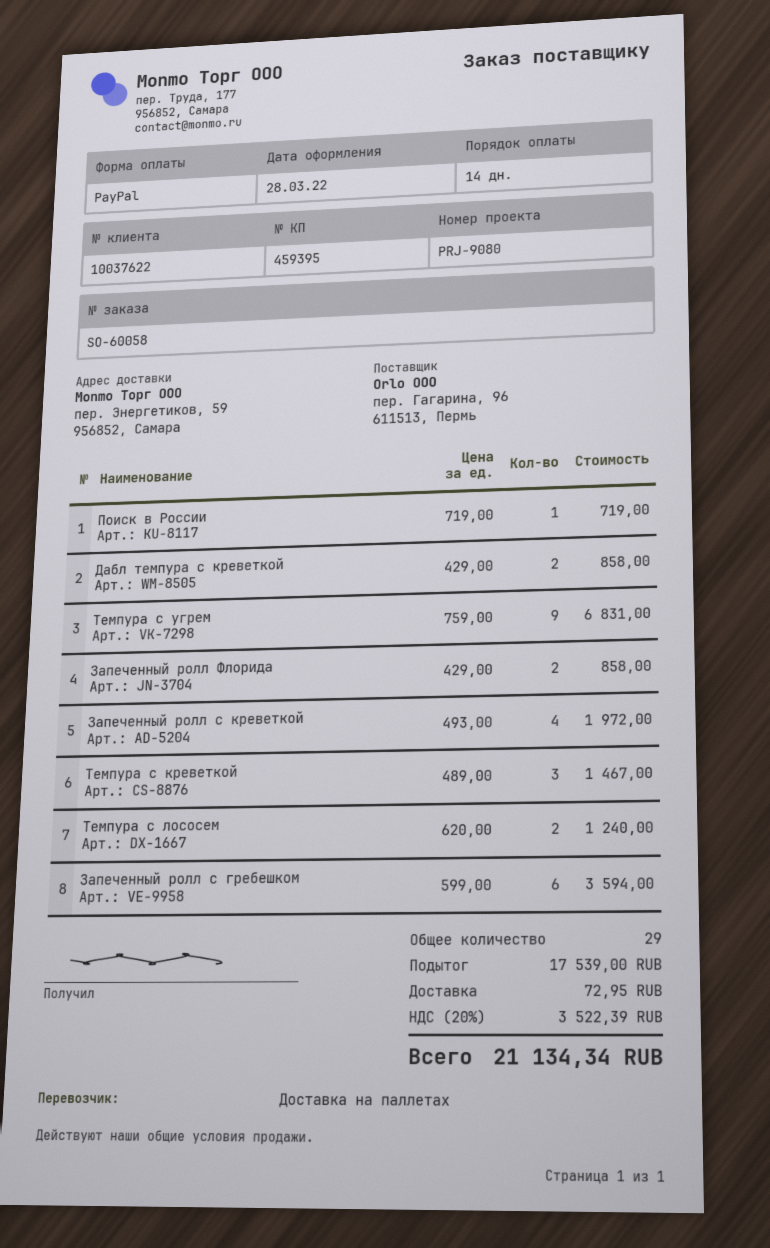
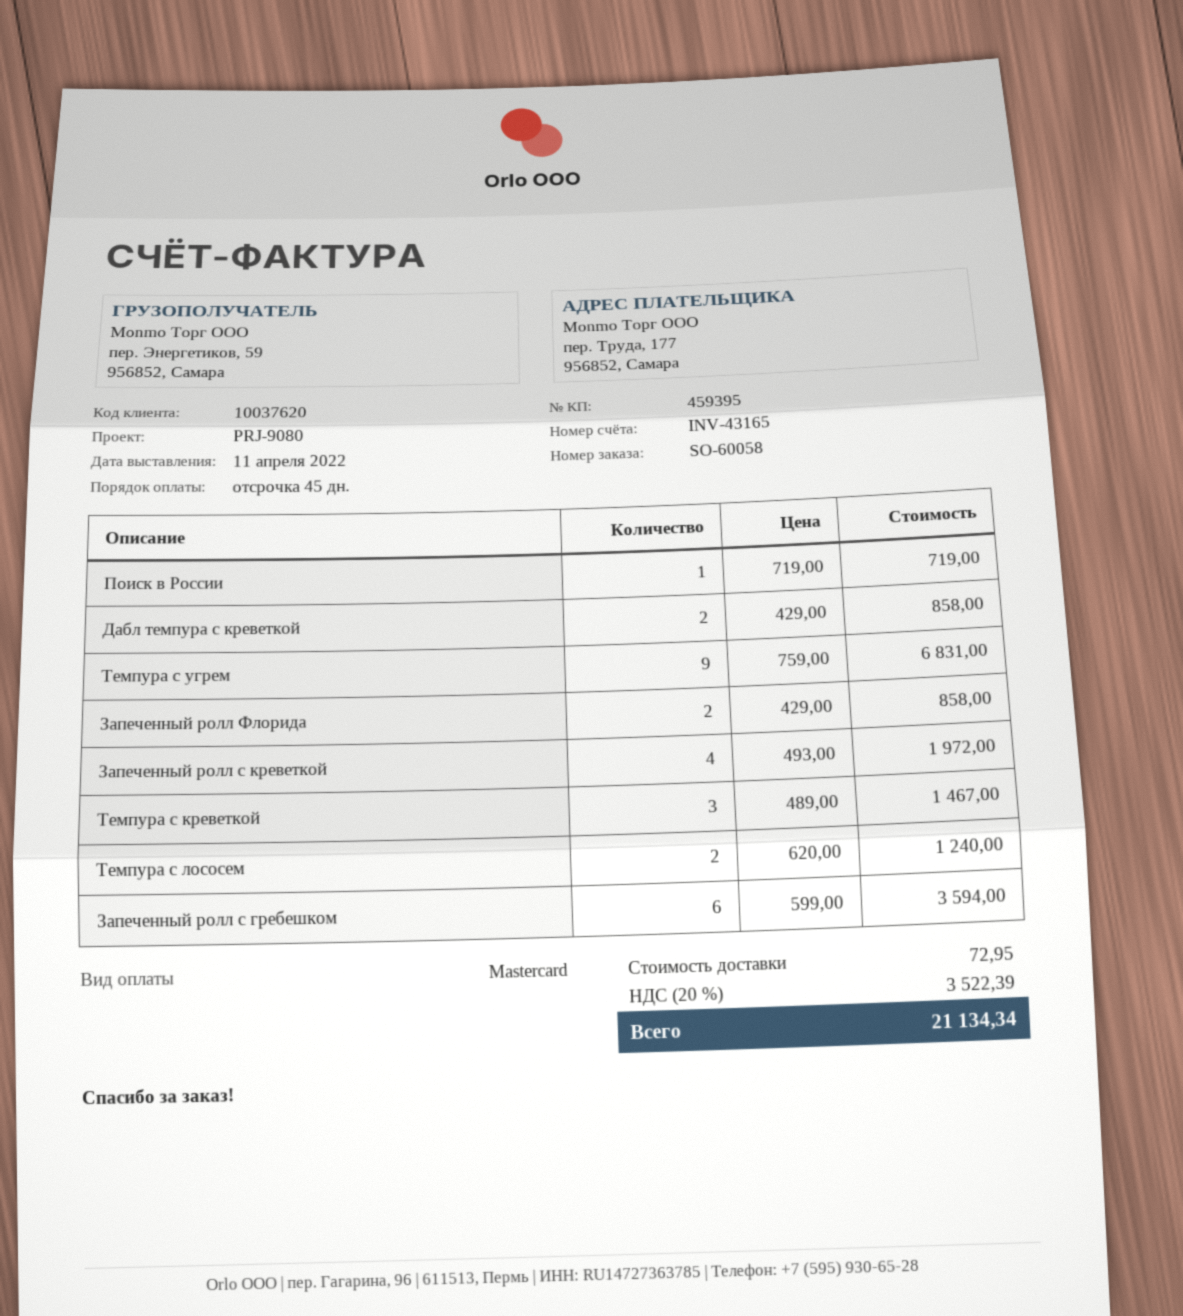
payment terms: 14 days -> 45 days
customer number: 10037622 -> 10037620
payment method: PayPal -> Mastercard

